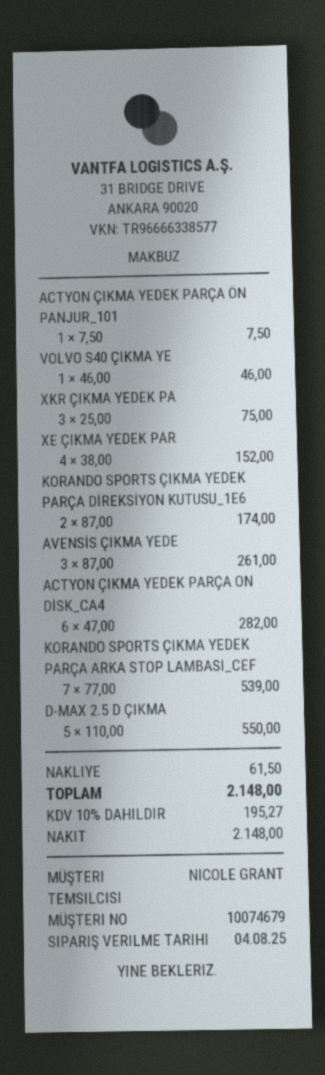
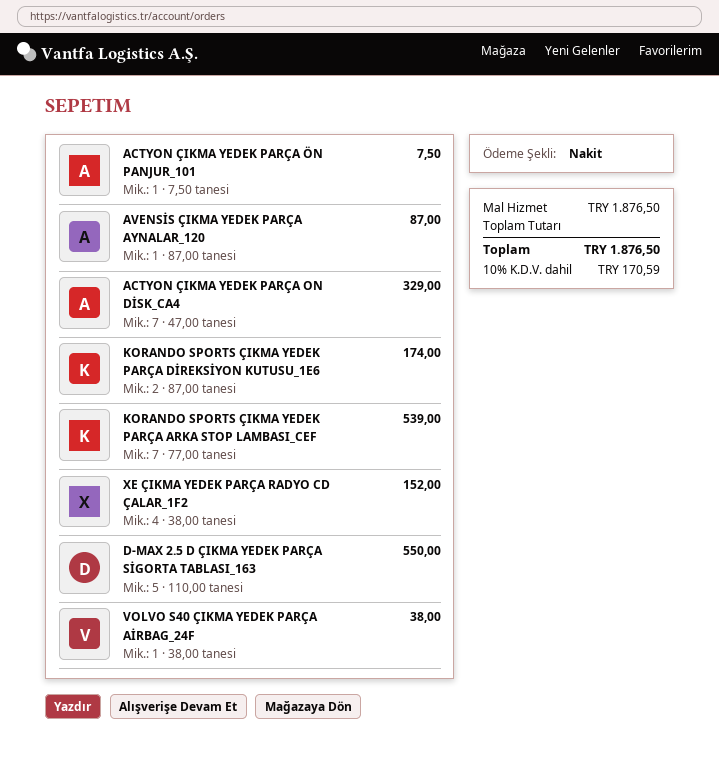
VOLVO S40 ÇIKMA YE: 1 x 46.00 = 46.00 -> 1 x 38.00 = 38.00
XKR ÇIKMA YEDEK PA: 3 x 25.00 = 75.00 -> none
AVENSİS ÇIKMA YEDE: 3 x 87.00 = 261.00 -> 1 x 87.00 = 87.00
ACTYON ÇIKMA YEDEK PARÇA ON DİSK_CA4: 6 x 47.00 = 282.00 -> 7 x 47.00 = 329.00
shipping: 61.50 -> none
tax: 10% = 195.27 -> 10% = 170.59
total: 2148.00 -> 1876.50

